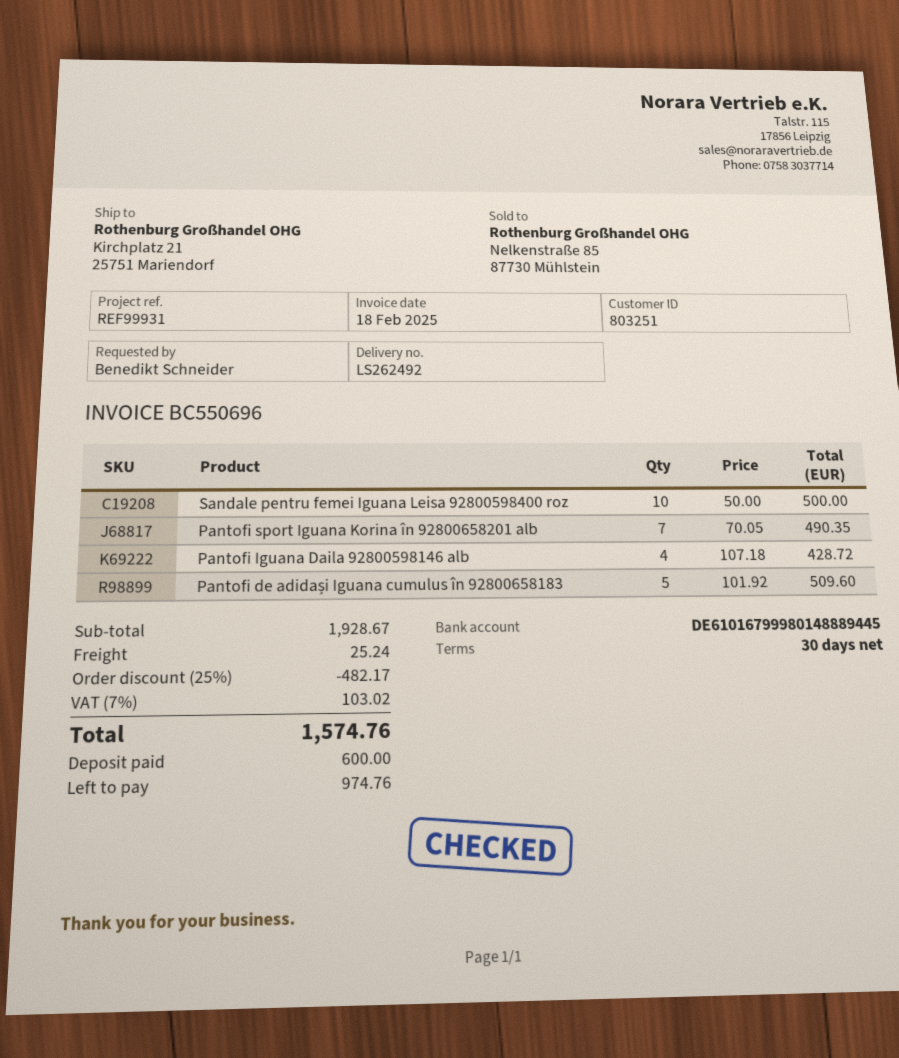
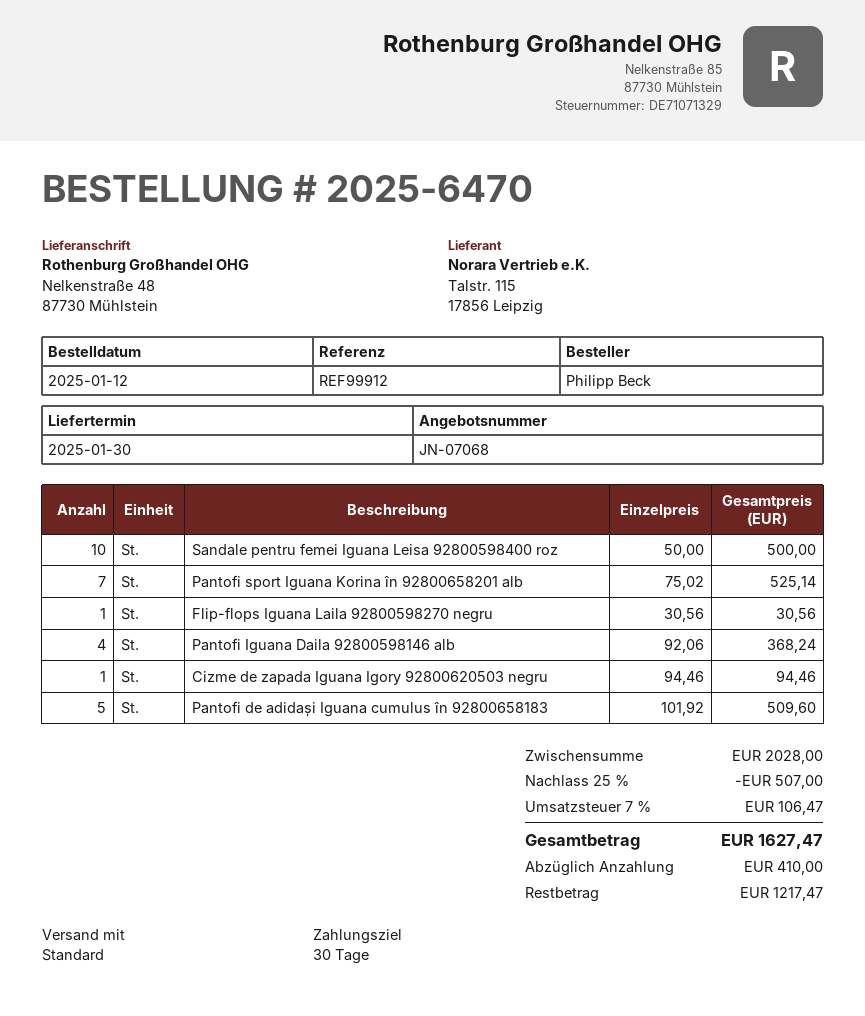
reference: REF99931 -> REF99912
ordered by: Benedikt Schneider -> Philipp Beck
ship to: Kirchplatz 21, 25751 Mariendorf -> Nelkenstraße 48, 87730 Mühlstein
Pantofi sport Iguana Korina în 92800658201 alb: 7 x 70.05 = 490.35 -> 7 x 75.02 = 525.14
Pantofi Iguana Daila 92800598146 alb: 4 x 107.18 = 428.72 -> 4 x 92.06 = 368.24
Flip-flops Iguana Laila 92800598270 negru: none -> 1 x 30.56 = 30.56
Cizme de zapada Iguana Igory 92800620503 negru: none -> 1 x 94.46 = 94.46
subtotal: 1928.67 -> 2028.00
discount: 25% = 482.17 -> 25% = 507.00
shipping: 25.24 -> none
tax: 7% = 103.02 -> 7% = 106.47
total: 1574.76 -> 1627.47
deposit: 600.00 -> 410.00
balance: 974.76 -> 1217.47

